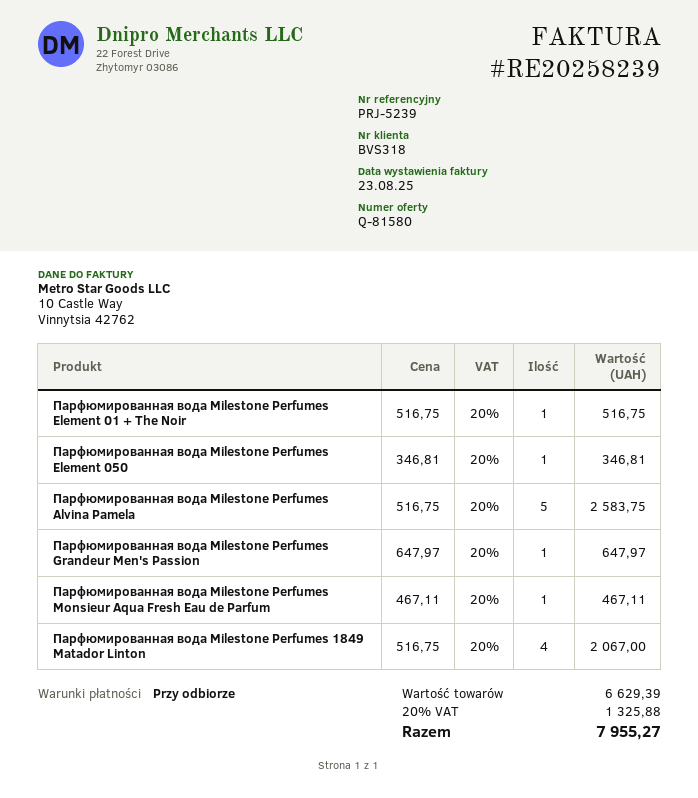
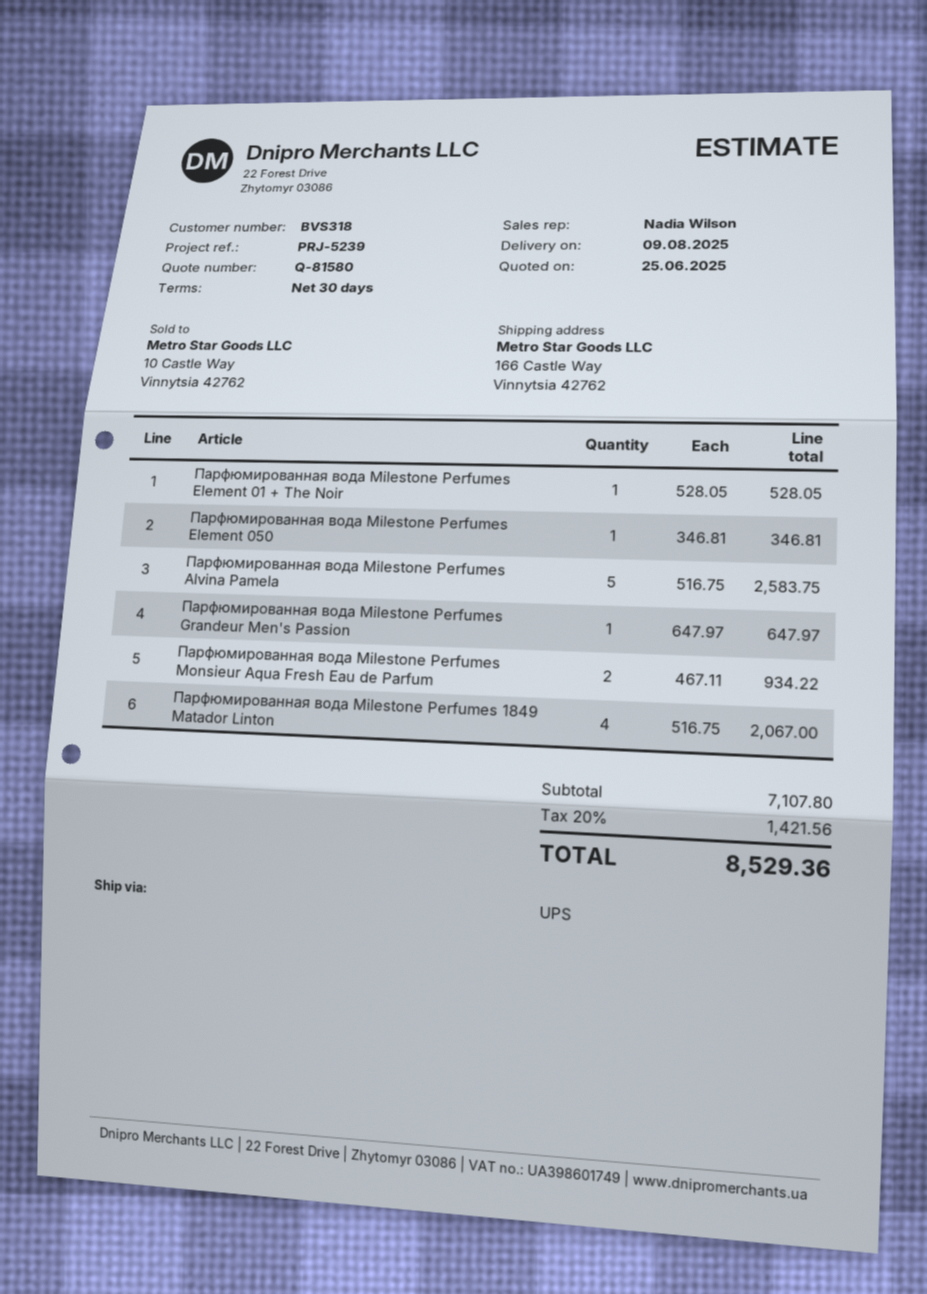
payment terms: on receipt -> 30 days
Парфюмированная вода Milestone Perfumes Element 01 + The Noir: 1 x 516.75 = 516.75 -> 1 x 528.05 = 528.05
Парфюмированная вода Milestone Perfumes Monsieur Aqua Fresh Eau de Parfum: 1 x 467.11 = 467.11 -> 2 x 467.11 = 934.22
subtotal: 6629.39 -> 7107.80
tax: 20% = 1325.88 -> 20% = 1421.56
total: 7955.27 -> 8529.36

